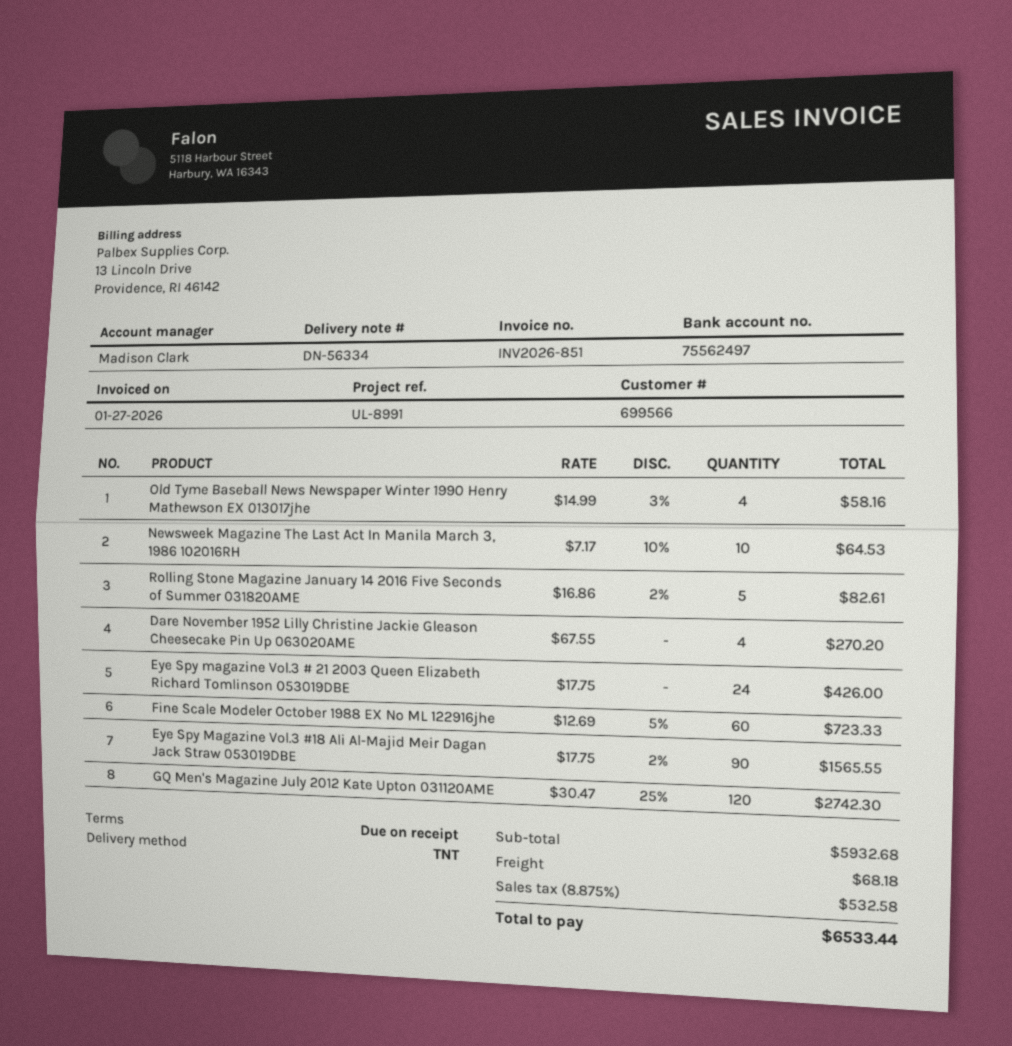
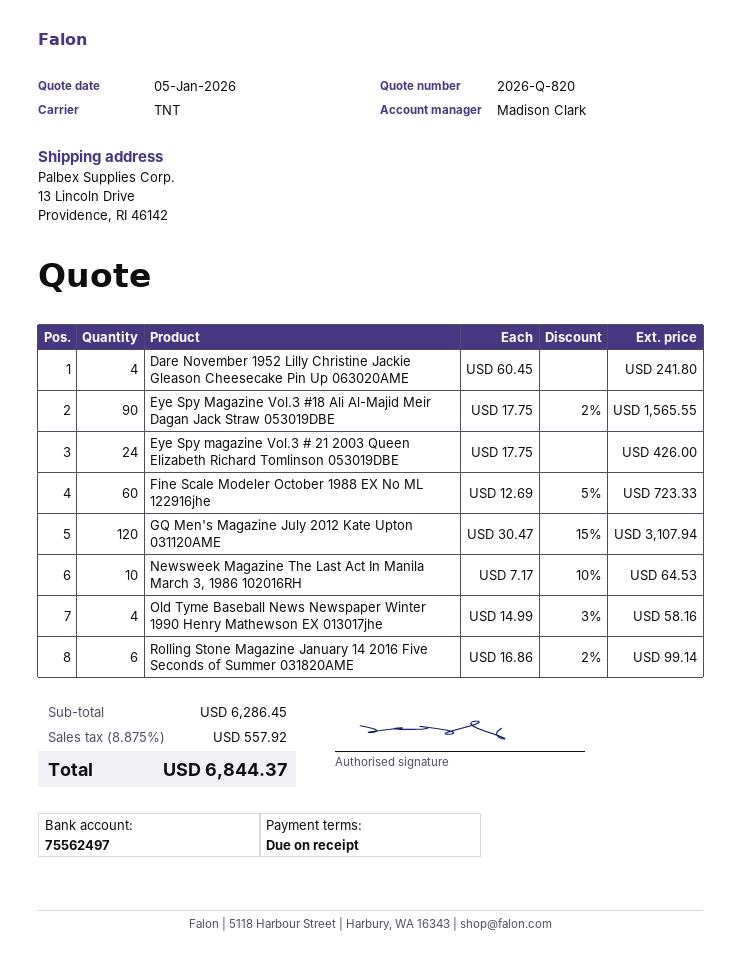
Rolling Stone Magazine January 14 2016 Five Seconds of Summer 031820AME: 5 x 16.86 - 2% = 82.61 -> 6 x 16.86 - 2% = 99.14
Dare November 1952 Lilly Christine Jackie Gleason Cheesecake Pin Up 063020AME: 4 x 67.55 = 270.20 -> 4 x 60.45 = 241.80
GQ Men's Magazine July 2012 Kate Upton 031120AME: 120 x 30.47 - 25% = 2742.30 -> 120 x 30.47 - 15% = 3107.94
subtotal: 5932.68 -> 6286.45
shipping: 68.18 -> none
tax: 8.875% = 532.58 -> 8.875% = 557.92
total: 6533.44 -> 6844.37

